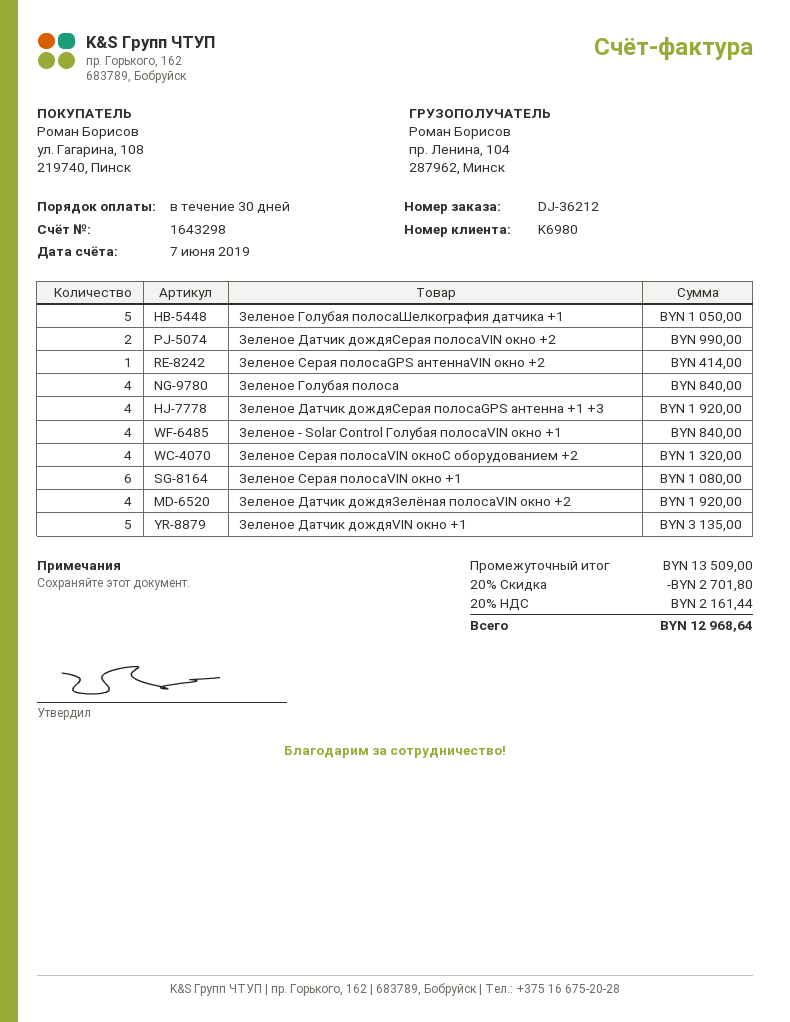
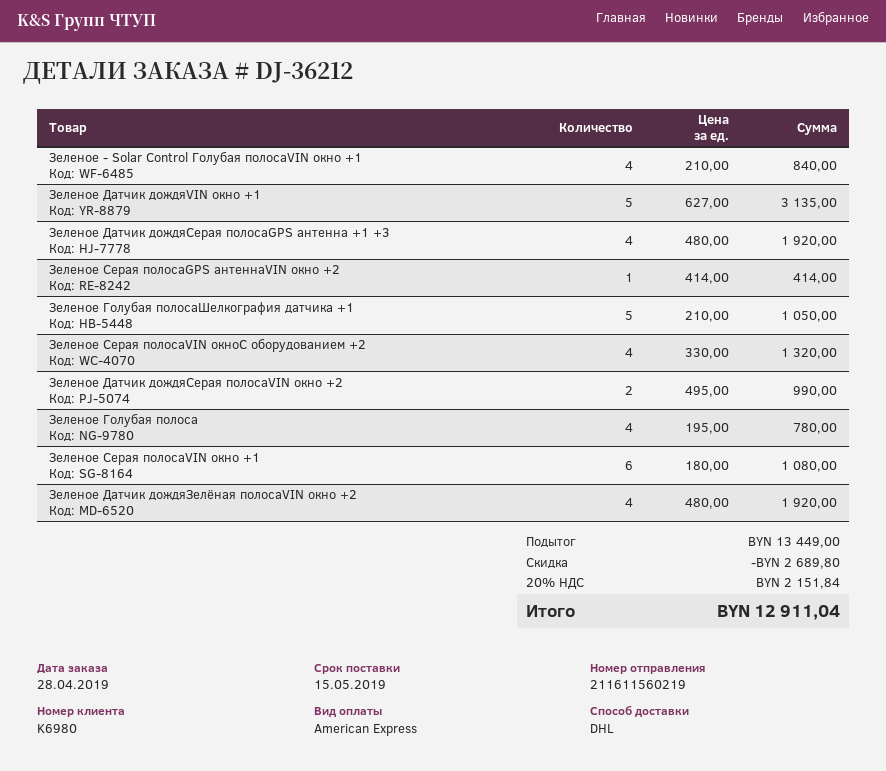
Зеленое Голубая полоса: 4 for 840.00 -> 4 for 780.00
subtotal: 13509.00 -> 13449.00
discount: 2701.80 -> 2689.80
tax: 20% = 2161.44 -> 20% = 2151.84
total: 12968.64 -> 12911.04

